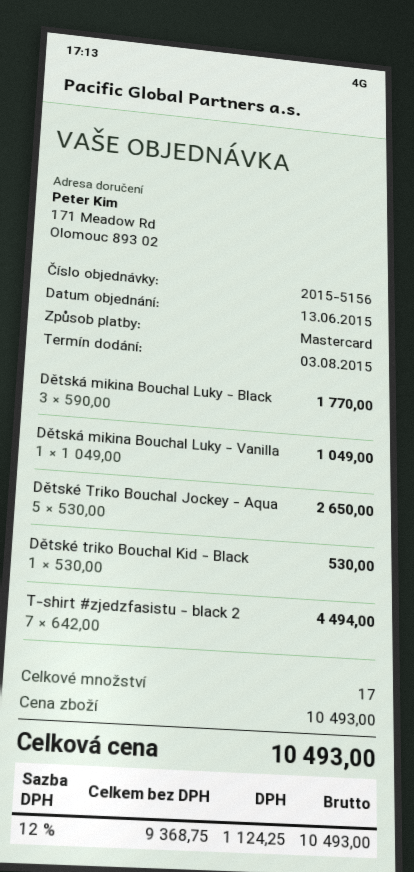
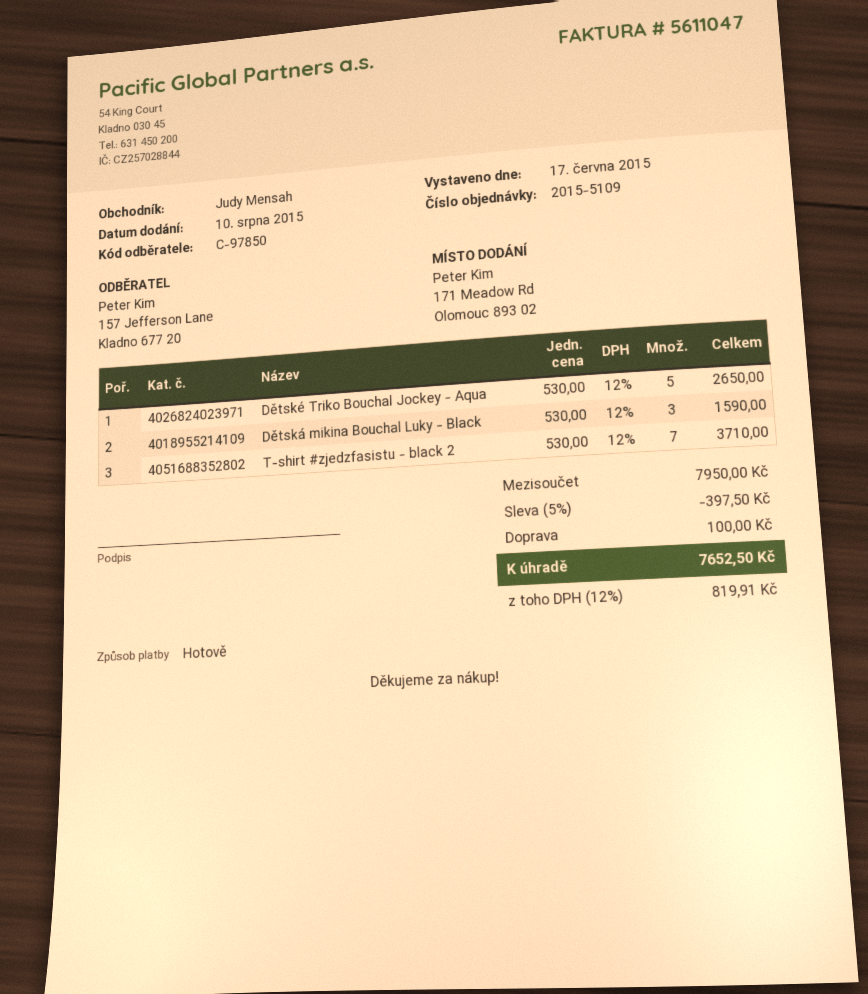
order number: 2015-5156 -> 2015-5109
delivery date: 2015-08-03 -> 2015-08-10
payment method: Mastercard -> cash
Dětská mikina Bouchal Luky - Black: 3 x 590.00 = 1770.00 -> 3 x 530.00 = 1590.00
Dětská mikina Bouchal Luky - Vanilla: 1 x 1049.00 = 1049.00 -> none
Dětské triko Bouchal Kid - Black: 1 x 530.00 = 530.00 -> none
T-shirt #zjedzfasistu - black 2: 7 x 642.00 = 4494.00 -> 7 x 530.00 = 3710.00
subtotal: 10493.00 -> 7950.00
discount: none -> 5% = 397.50
shipping: none -> 100.00
tax: 12% = 1124.25 -> 12% = 819.91
total: 10493.00 -> 7652.50

